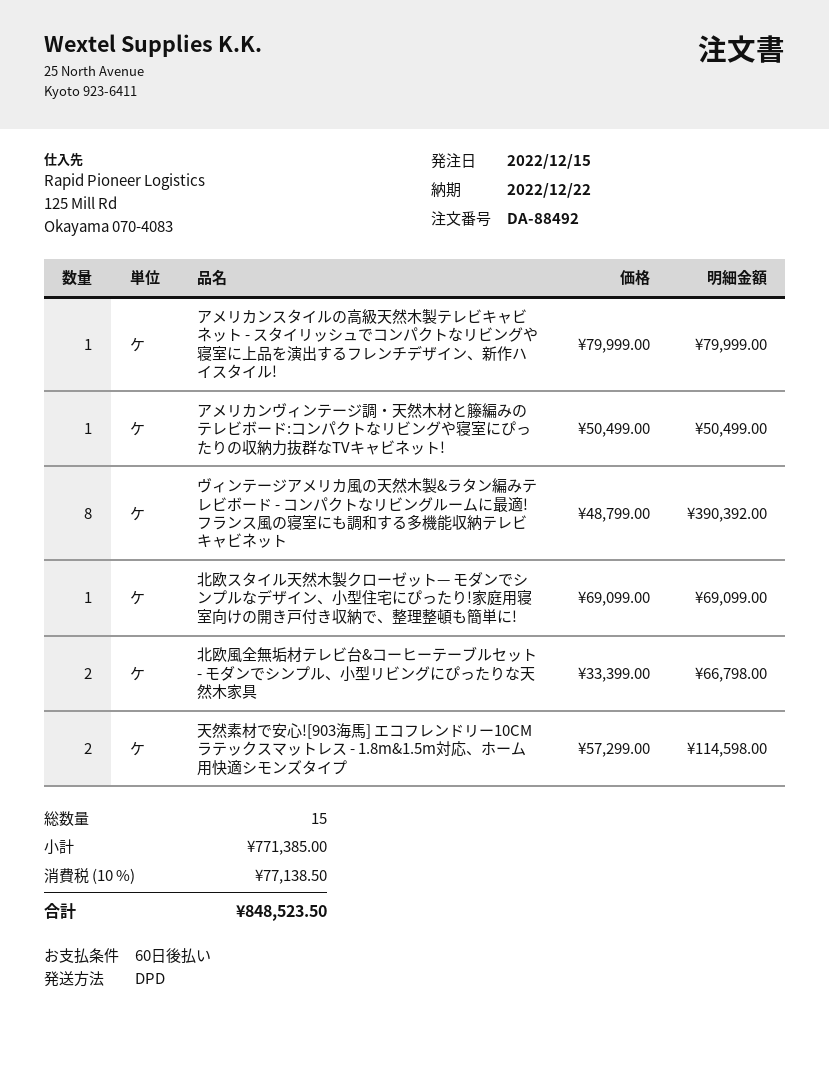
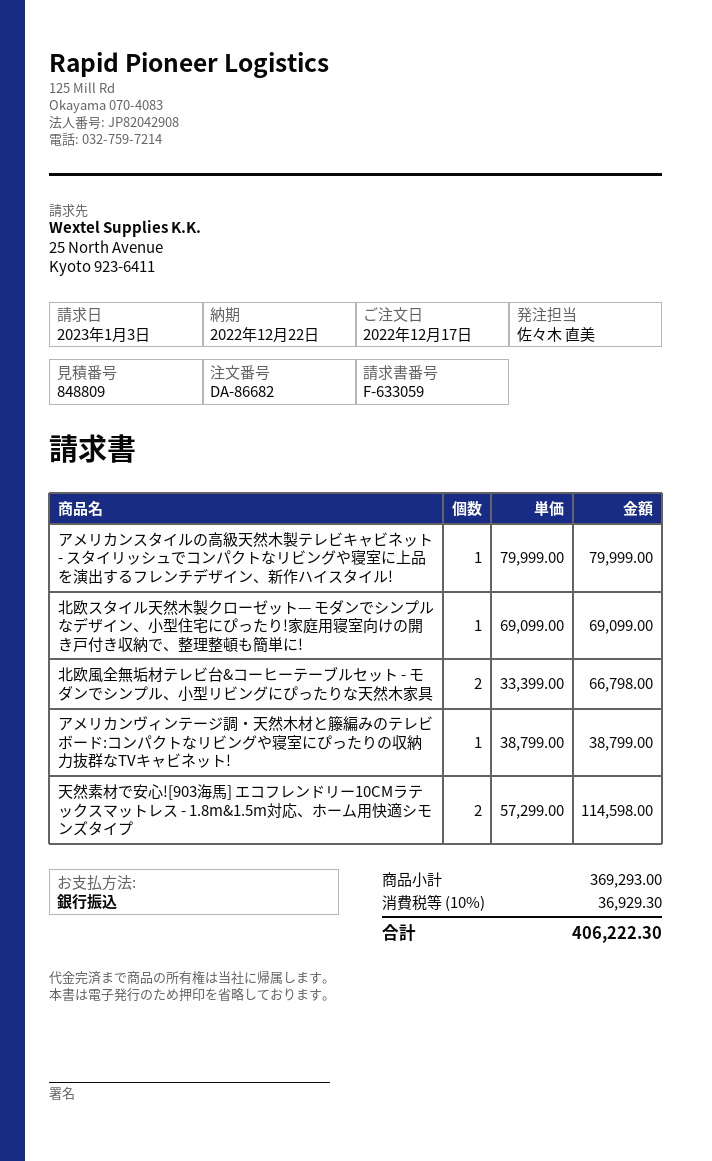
order number: DA-88492 -> DA-86682
order date: 2022-12-15 -> 2022-12-17
アメリカンヴィンテージ調・天然木材と籐編みのテレビボード:コンパクトなリビングや寝室にぴったりの収納力抜群なTVキャビネット!: 1 x 50499.00 = 50499.00 -> 1 x 38799.00 = 38799.00
ヴィンテージアメリカ風の天然木製&ラタン編みテレビボード - コンパクトなリビングルームに最適!フランス風の寝室にも調和する多機能収納テレビキャビネット: 8 x 48799.00 = 390392.00 -> none
subtotal: 771385.00 -> 369293.00
tax: 10% = 77138.50 -> 10% = 36929.30
total: 848523.50 -> 406222.30

